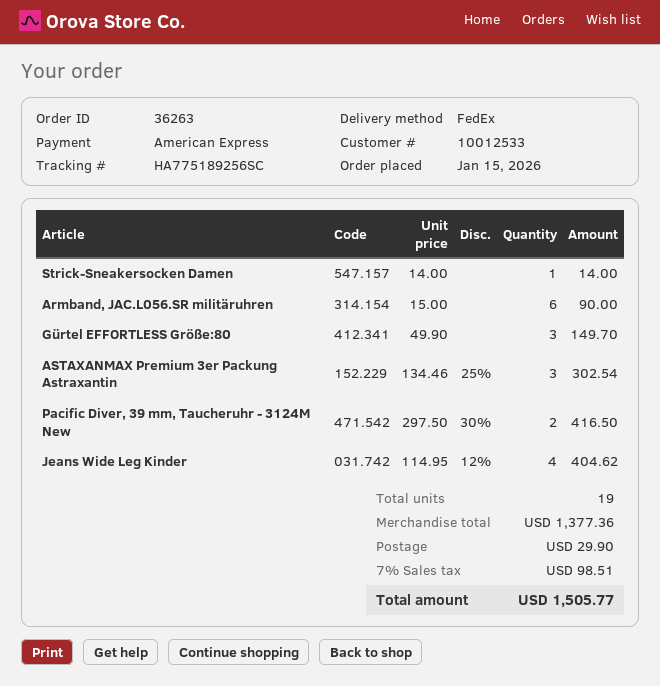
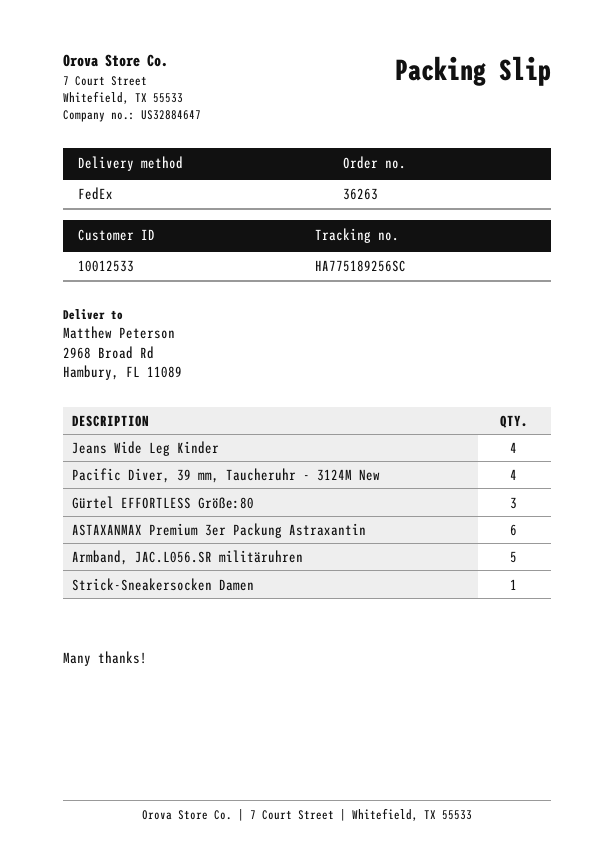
Armband, JAC.L056.SR militäruhren: 6 -> 5
ASTAXANMAX Premium 3er Packung Astraxantin: 3 -> 6
Pacific Diver, 39 mm, Taucheruhr - 3124M New: 2 -> 4

